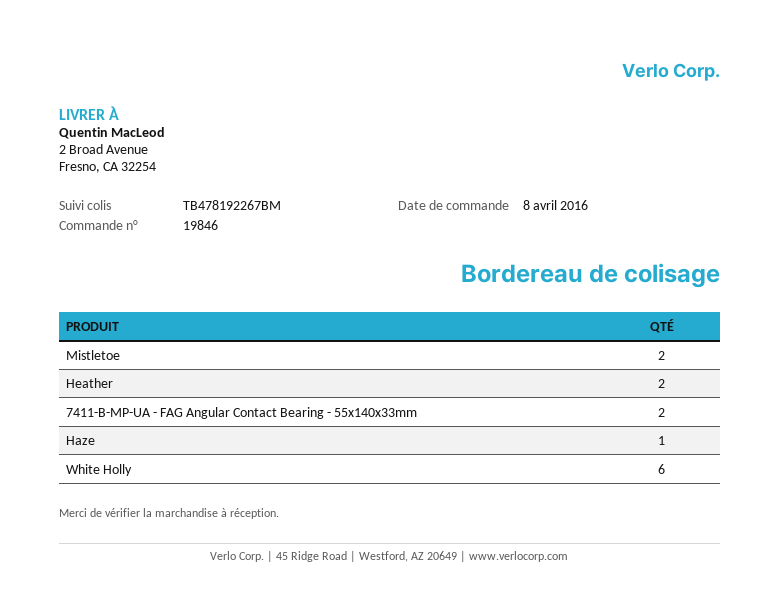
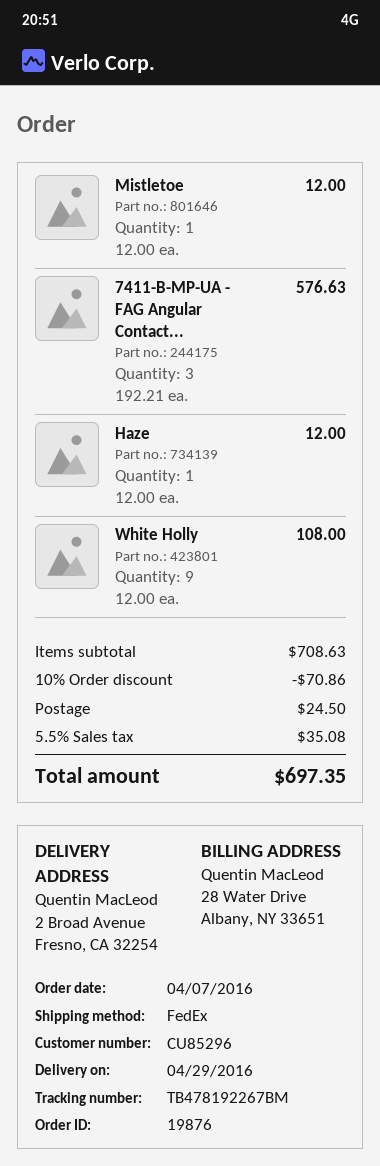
order number: 19846 -> 19876
order date: 2016-04-08 -> 2016-04-07
Mistletoe: 2 -> 1
Heather: 2 -> none
7411-B-MP-UA - FAG Angular Contact Bearing - 55x140x33mm: 2 -> 3
White Holly: 6 -> 9

